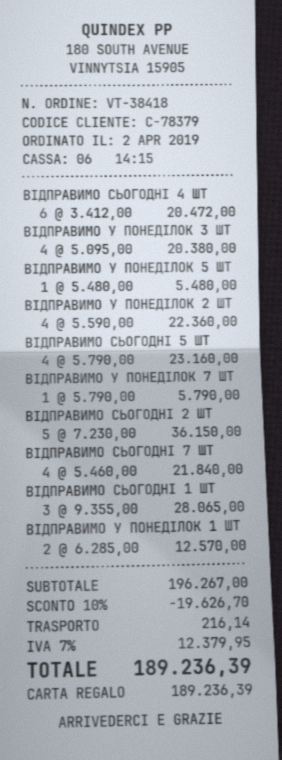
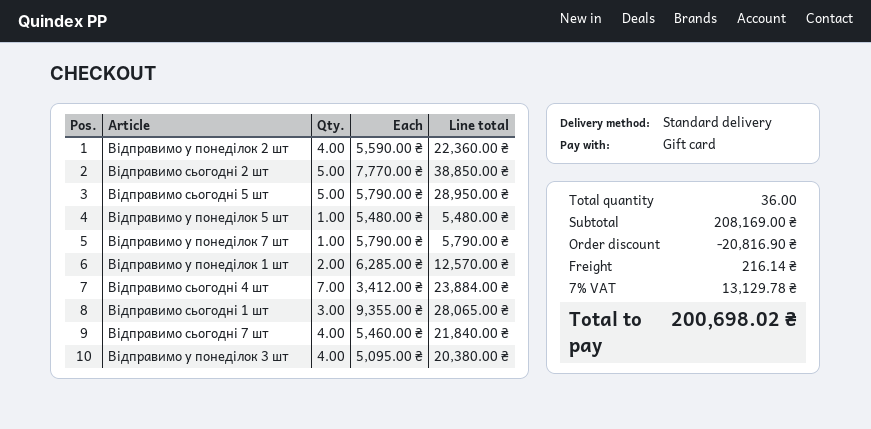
ВІДПРАВИМО СЬОГОДНІ 4 ШТ: 6 x 3412.00 = 20472.00 -> 7 x 3412.00 = 23884.00
ВІДПРАВИМО СЬОГОДНІ 5 ШТ: 4 x 5790.00 = 23160.00 -> 5 x 5790.00 = 28950.00
ВІДПРАВИМО СЬОГОДНІ 2 ШТ: 5 x 7230.00 = 36150.00 -> 5 x 7770.00 = 38850.00
subtotal: 196267.00 -> 208169.00
discount: 19626.70 -> 20816.90
tax: 7% = 12379.95 -> 7% = 13129.78
total: 189236.39 -> 200698.02

